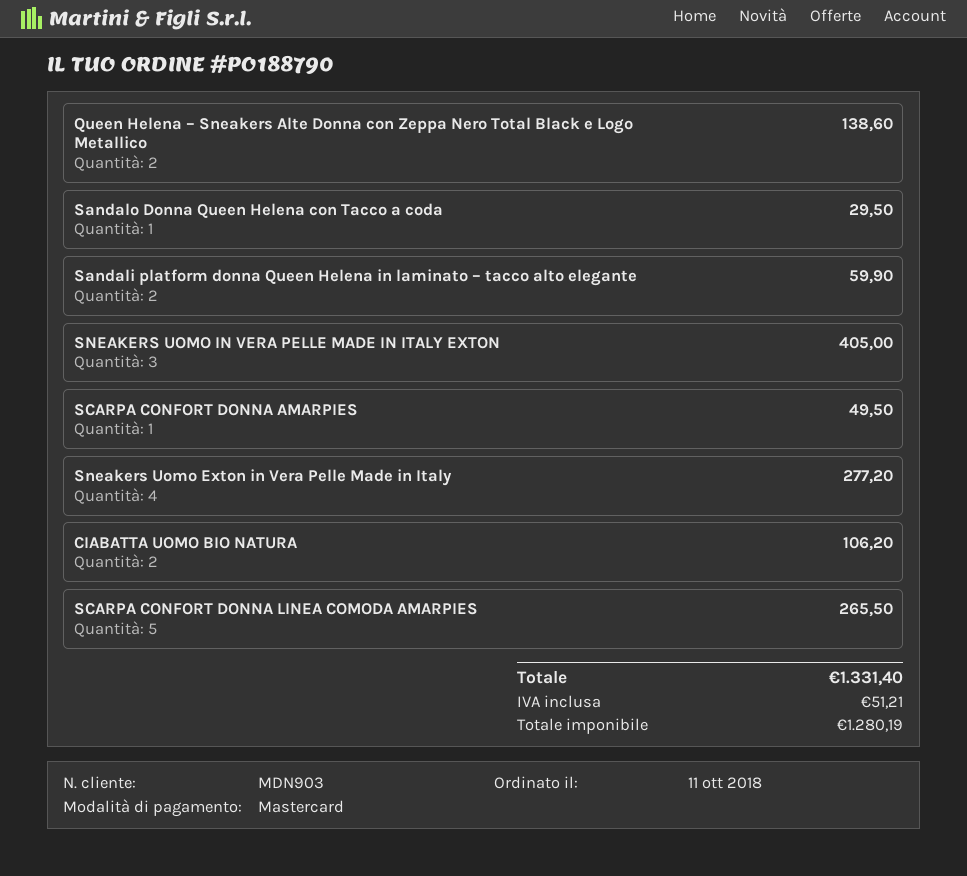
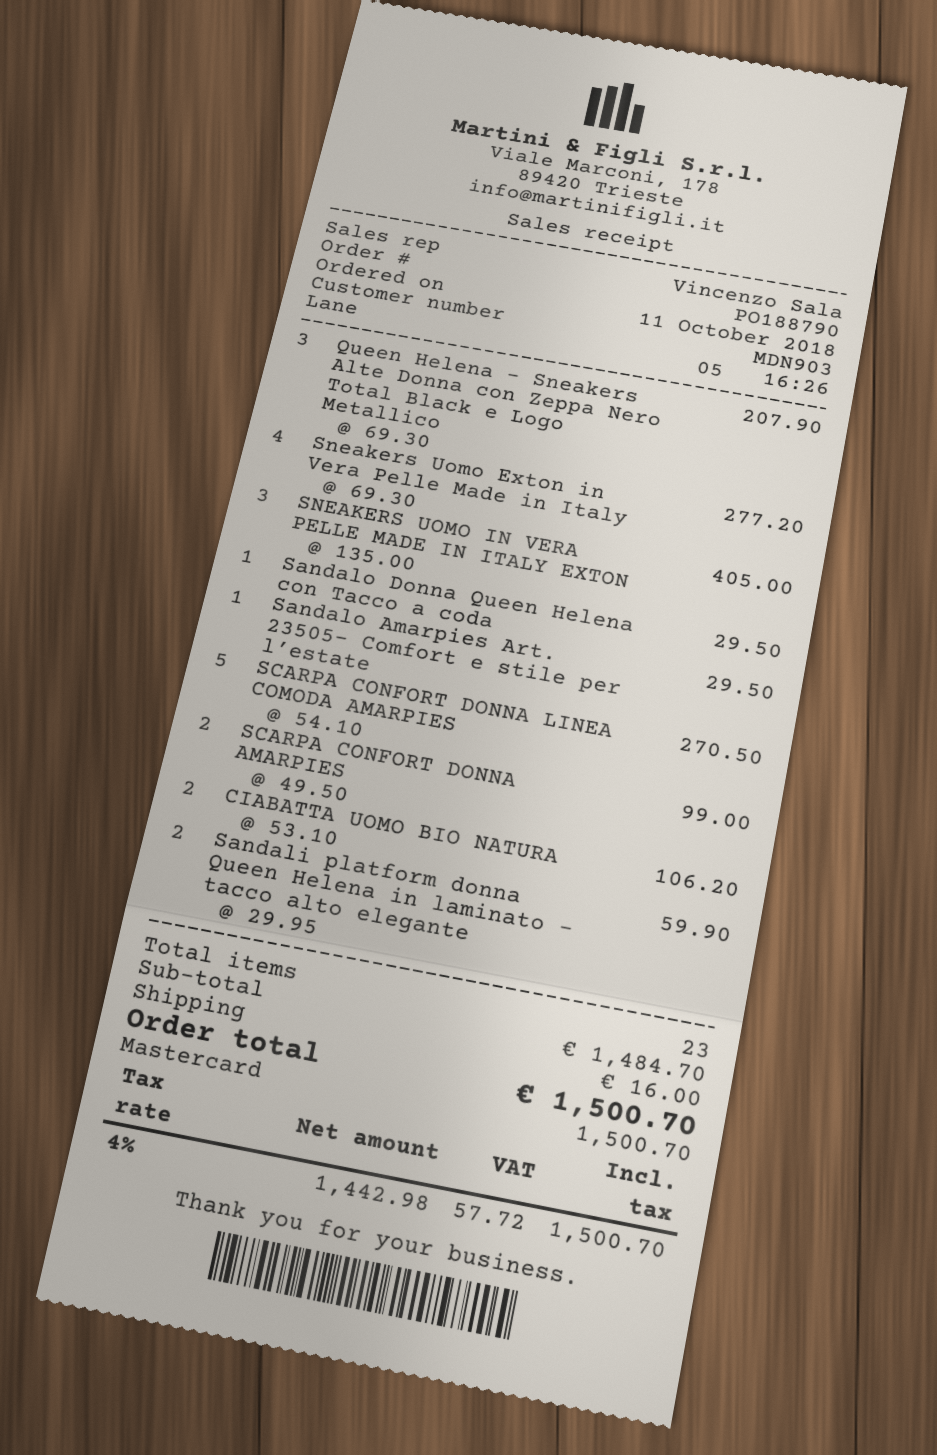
Queen Helena – Sneakers Alte Donna con Zeppa Nero Total Black e Logo Metallico: 2 for 138.60 -> 3 for 207.90
SCARPA CONFORT DONNA AMARPIES: 1 for 49.50 -> 2 for 99.00
SCARPA CONFORT DONNA LINEA COMODA AMARPIES: 5 for 265.50 -> 5 for 270.50
Sandalo Amarpies Art. 23505– Comfort e stile per l’estate: none -> 1 for 29.50
shipping: none -> 16.00
net: 1280.19 -> 1442.98
tax: 51.21 -> 57.72
total: 1331.40 -> 1500.70

